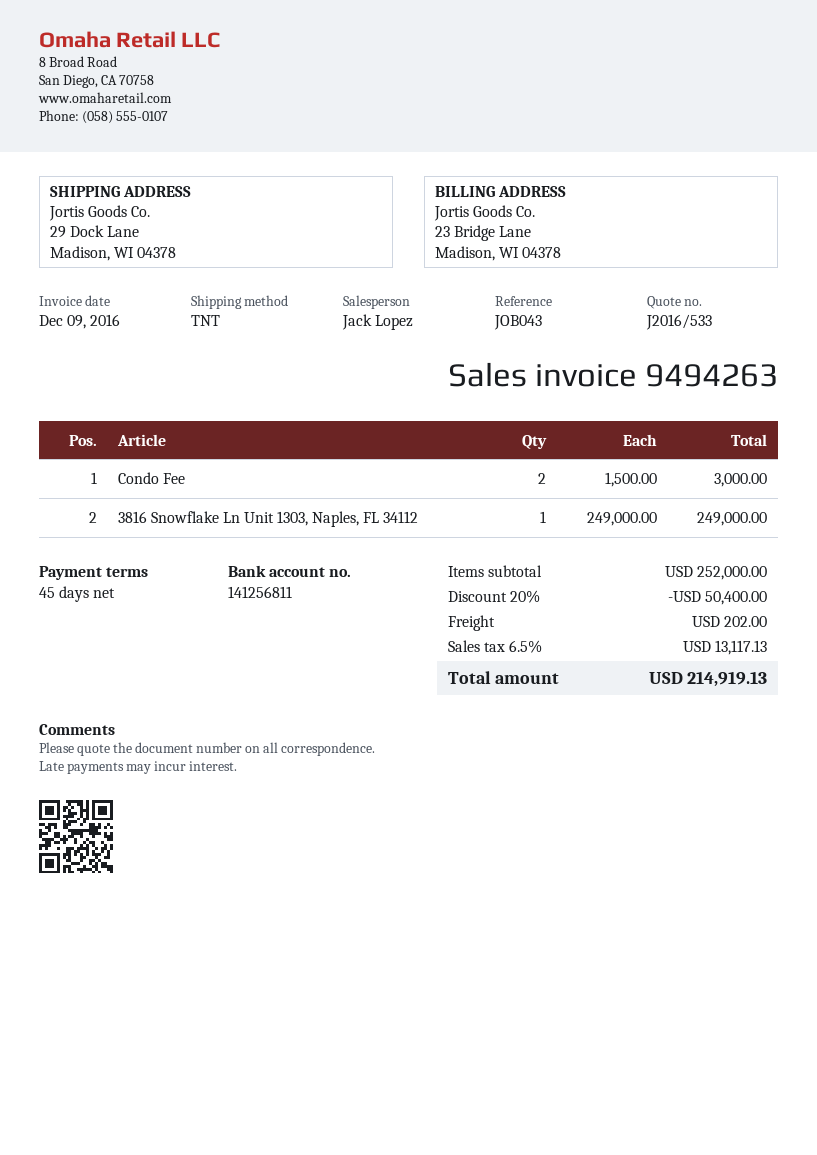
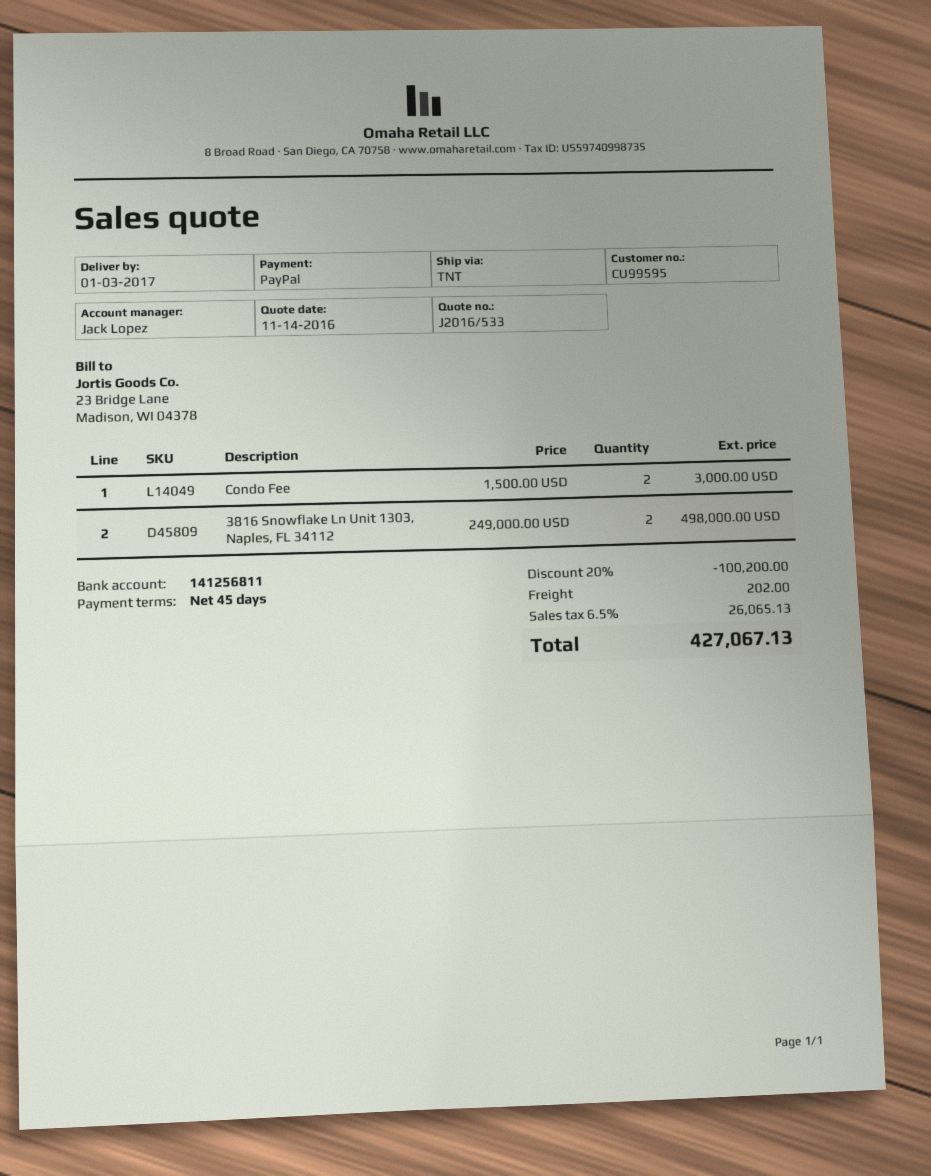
3816 Snowflake Ln Unit 1303, Naples, FL 34112: 1 x 249000.00 = 249000.00 -> 2 x 249000.00 = 498000.00
discount: 20% = 50400.00 -> 20% = 100200.00
tax: 6.5% = 13117.13 -> 6.5% = 26065.13
total: 214919.13 -> 427067.13

